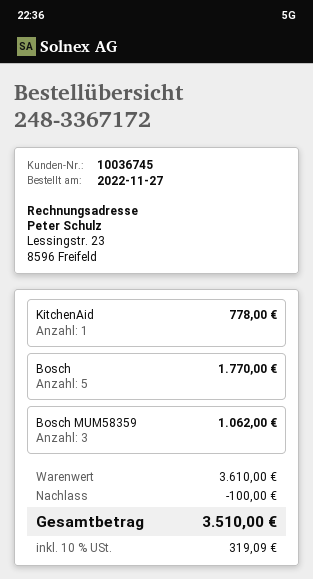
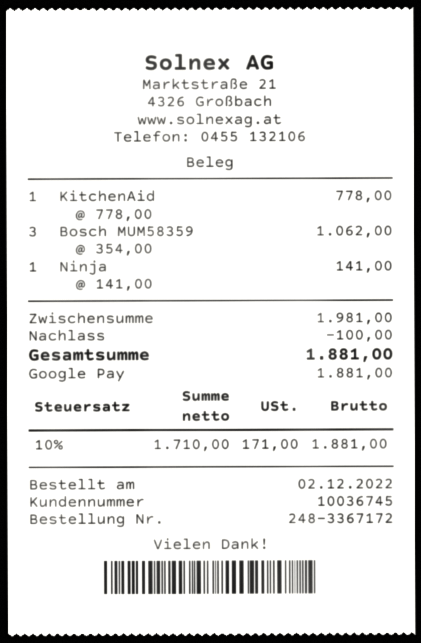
order date: 2022-11-27 -> 2022-12-02
Bosch: 5 for 1770.00 -> none
Ninja: none -> 1 for 141.00
subtotal: 3610.00 -> 1981.00
tax: 10% = 319.09 -> 10% = 171.00
total: 3510.00 -> 1881.00

